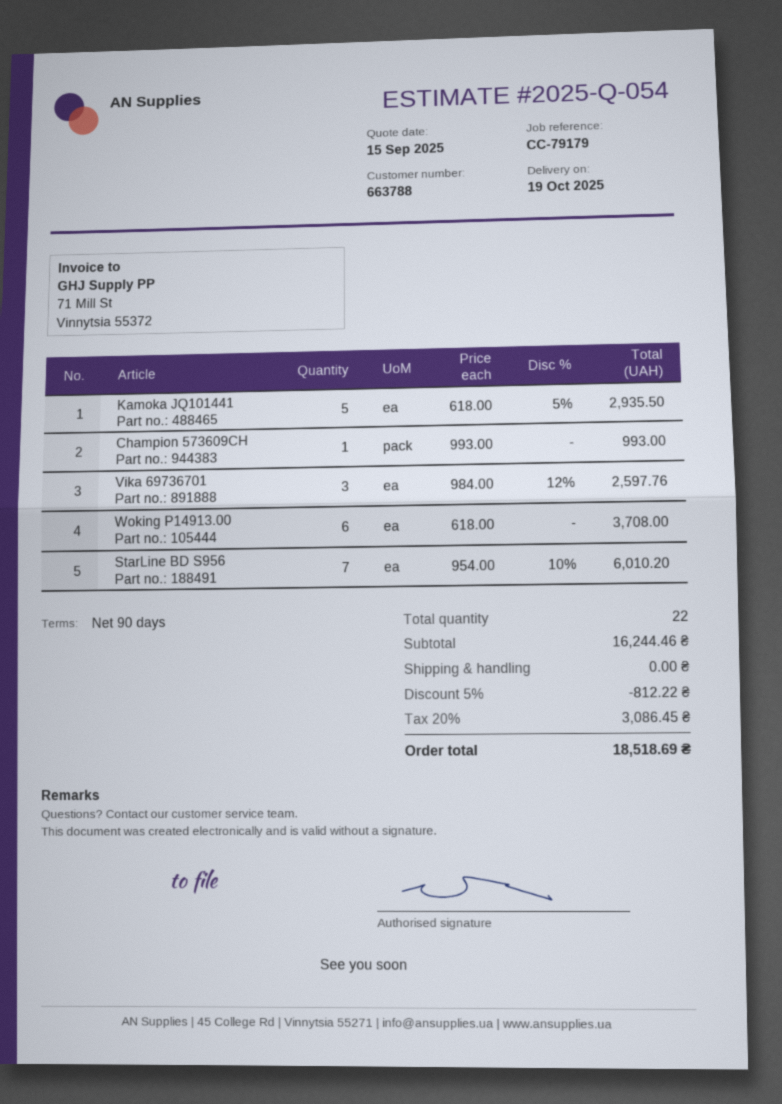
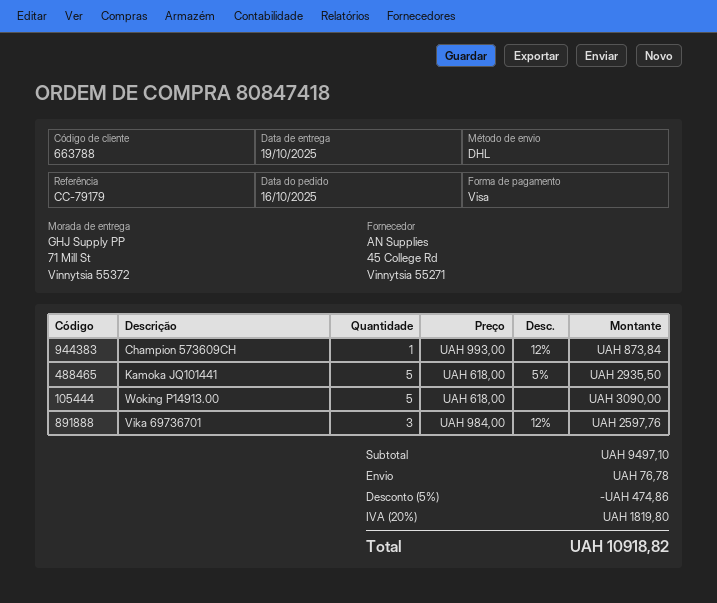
Champion 573609CH: 1 x 993.00 = 993.00 -> 1 x 993.00 - 12% = 873.84
Woking P14913.00: 6 x 618.00 = 3708.00 -> 5 x 618.00 = 3090.00
StarLine BD S956: 7 x 954.00 - 10% = 6010.20 -> none
subtotal: 16244.46 -> 9497.10
discount: 5% = 812.22 -> 5% = 474.86
shipping: 0.00 -> 76.78
tax: 20% = 3086.45 -> 20% = 1819.80
total: 18518.69 -> 10918.82

